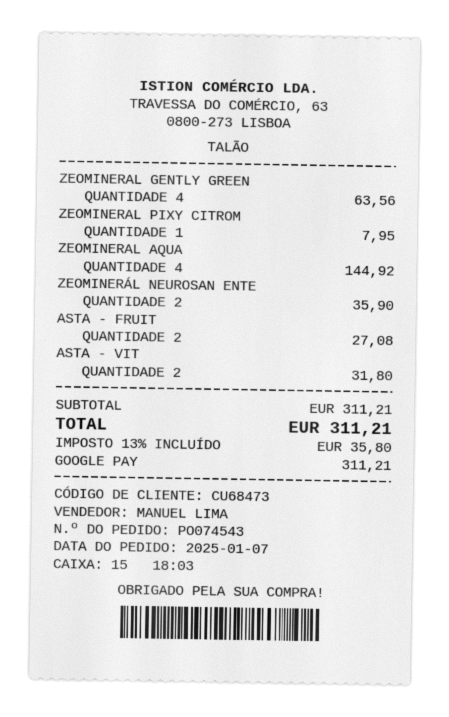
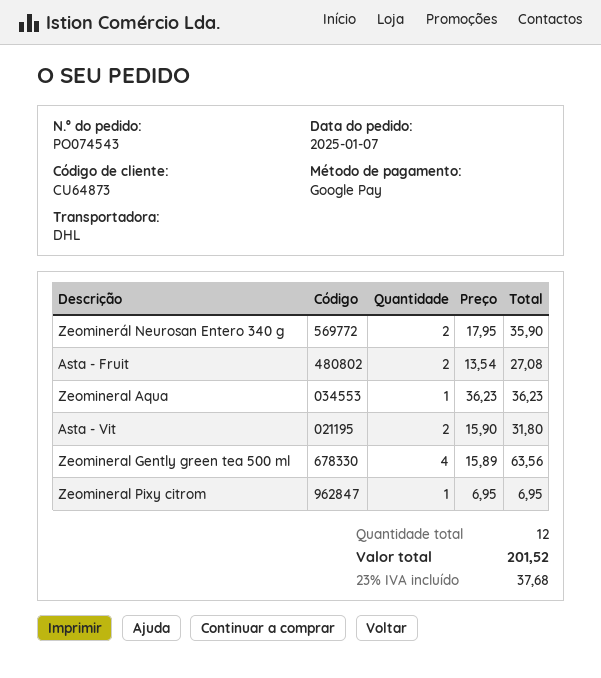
customer number: CU68473 -> CU64873
ZEOMINERAL PIXY CITROM: 1 for 7.95 -> 1 for 6.95
ZEOMINERAL AQUA: 4 for 144.92 -> 1 for 36.23
tax: 13% = 35.80 -> 23% = 37.68
total: 311.21 -> 201.52

